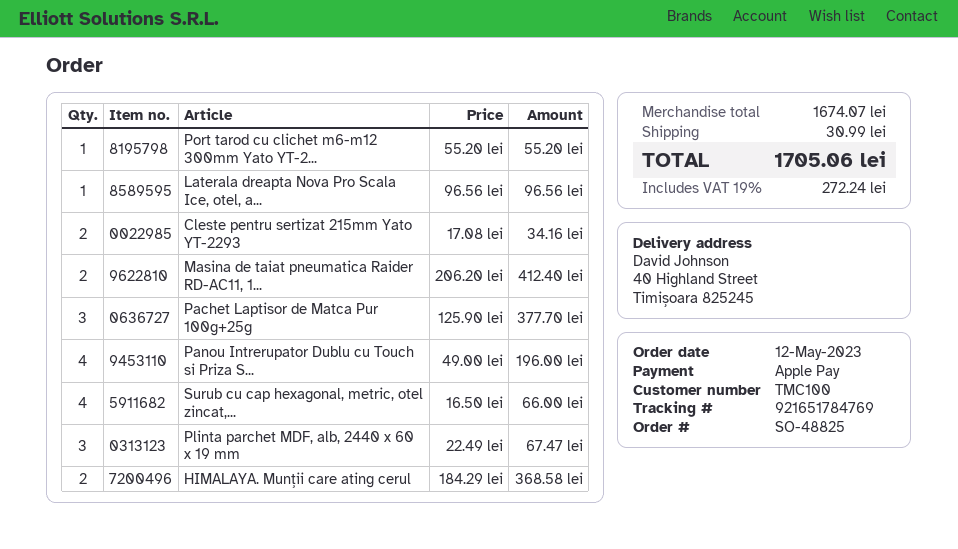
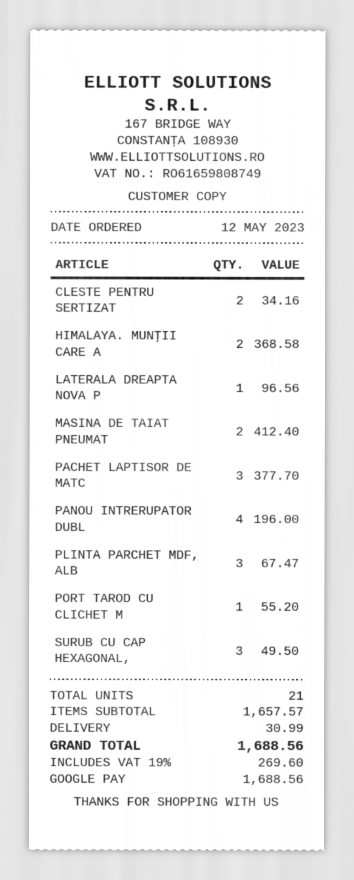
payment method: Apple Pay -> Google Pay
Surub cu cap hexagonal, metric, otel zincat,...: 4 for 66.00 -> 3 for 49.50
subtotal: 1674.07 -> 1657.57
tax: 19% = 272.24 -> 19% = 269.60
total: 1705.06 -> 1688.56

